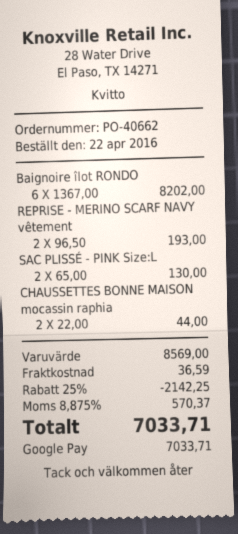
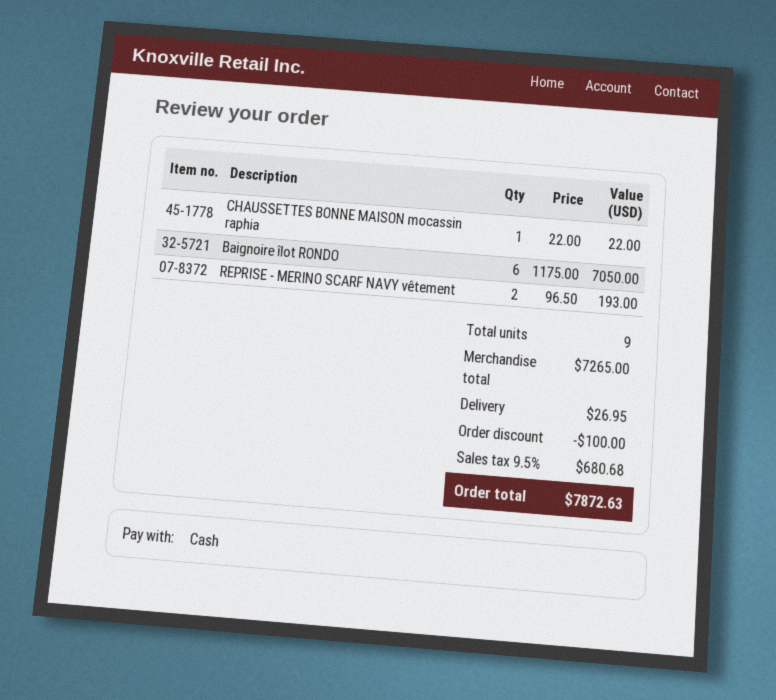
payment method: Google Pay -> cash
Baignoire îlot RONDO: 6 x 1367.00 = 8202.00 -> 6 x 1175.00 = 7050.00
SAC PLISSÉ - PINK Size:L: 2 x 65.00 = 130.00 -> none
CHAUSSETTES BONNE MAISON mocassin raphia: 2 x 22.00 = 44.00 -> 1 x 22.00 = 22.00
subtotal: 8569.00 -> 7265.00
discount: 2142.25 -> 100.00
shipping: 36.59 -> 26.95
tax: 8.875% = 570.37 -> 9.5% = 680.68
total: 7033.71 -> 7872.63

